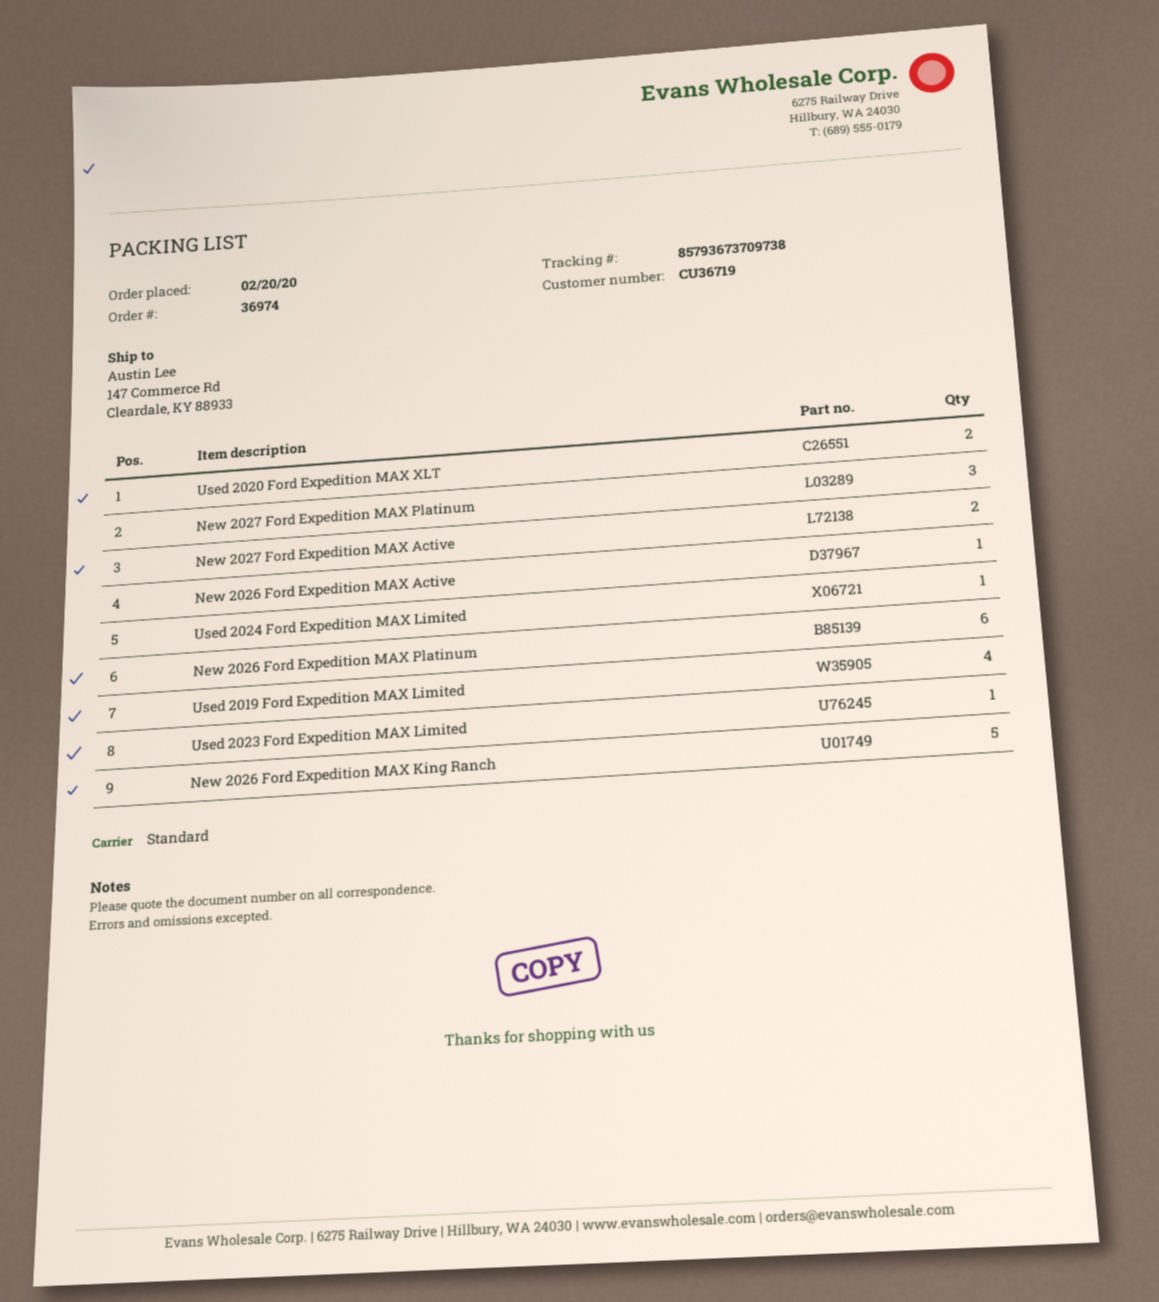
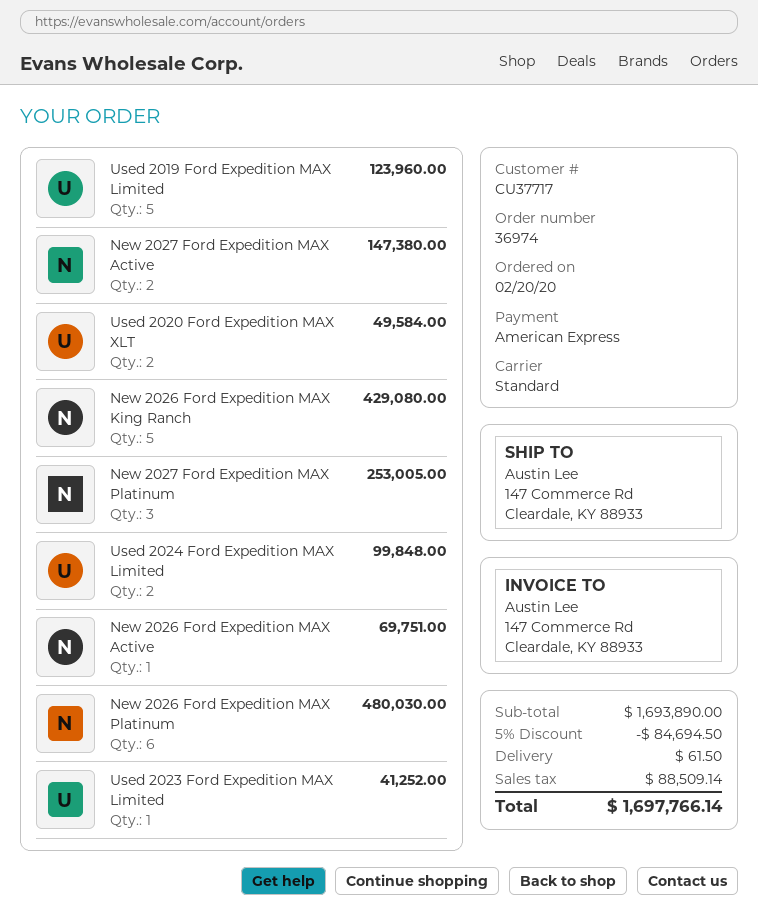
customer number: CU36719 -> CU37717
Used 2024 Ford Expedition MAX Limited: 1 -> 2
Used 2019 Ford Expedition MAX Limited: 4 -> 5

